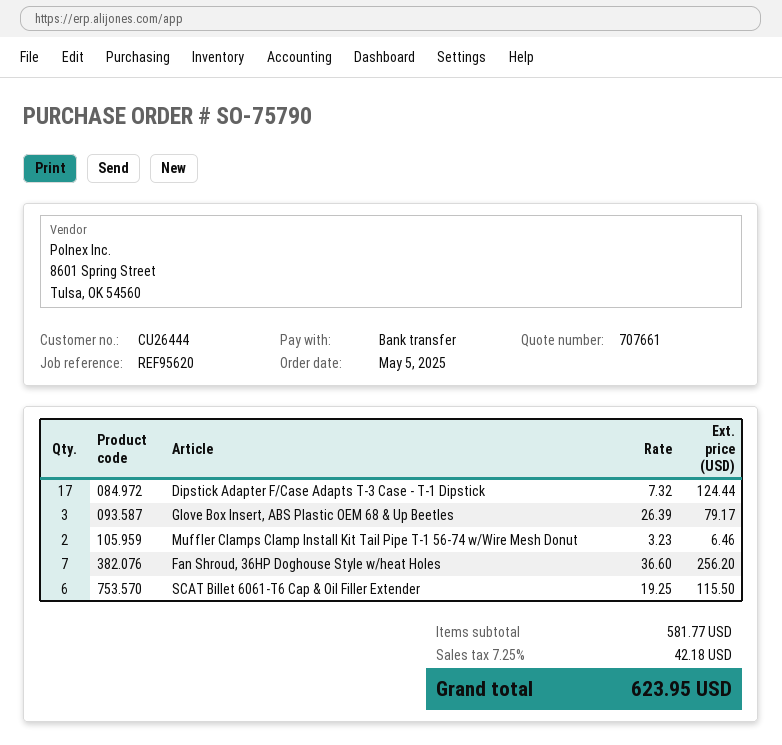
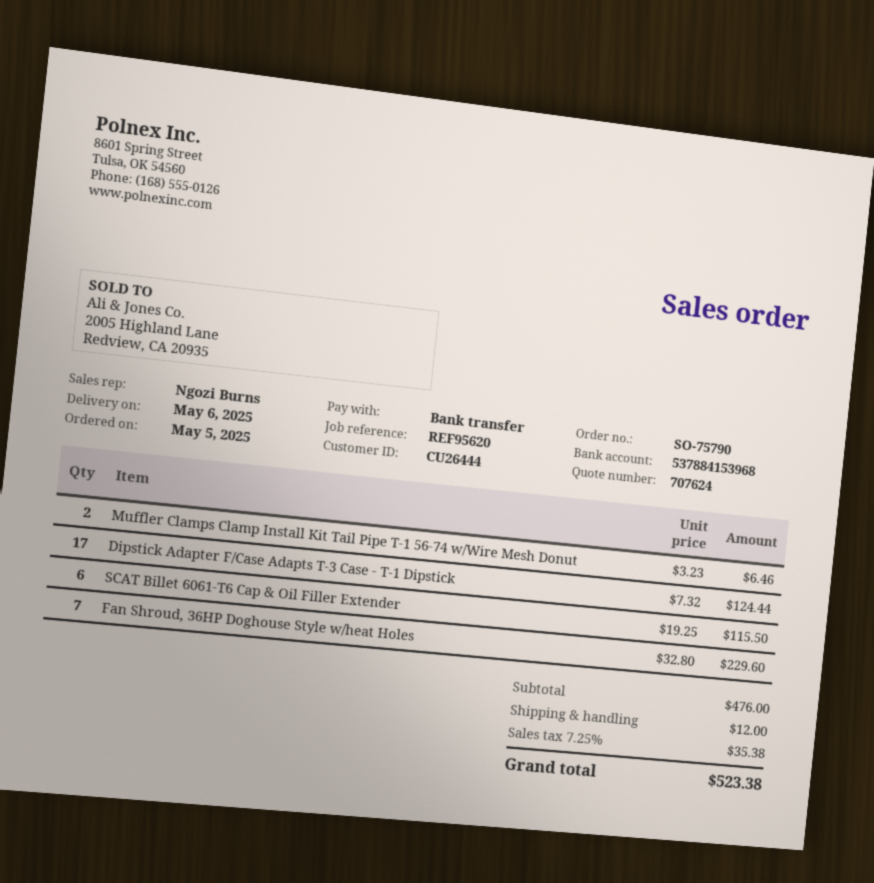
quote number: 707661 -> 707624
Glove Box Insert, ABS Plastic OEM 68 & Up Beetles: 3 x 26.39 = 79.17 -> none
Fan Shroud, 36HP Doghouse Style w/heat Holes: 7 x 36.60 = 256.20 -> 7 x 32.80 = 229.60
subtotal: 581.77 -> 476.00
shipping: none -> 12.00
tax: 7.25% = 42.18 -> 7.25% = 35.38
total: 623.95 -> 523.38

